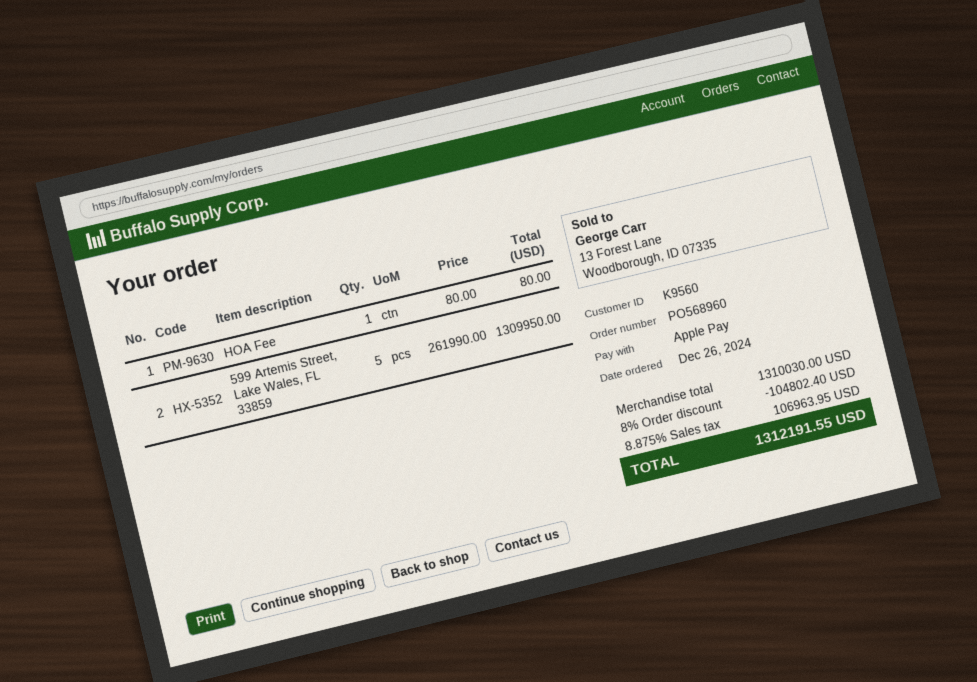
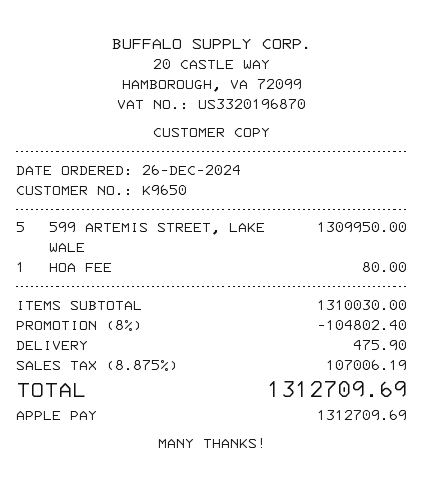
customer number: K9560 -> K9650
shipping: none -> 475.90
tax: 8.875% = 106963.95 -> 8.875% = 107006.19
total: 1312191.55 -> 1312709.69

